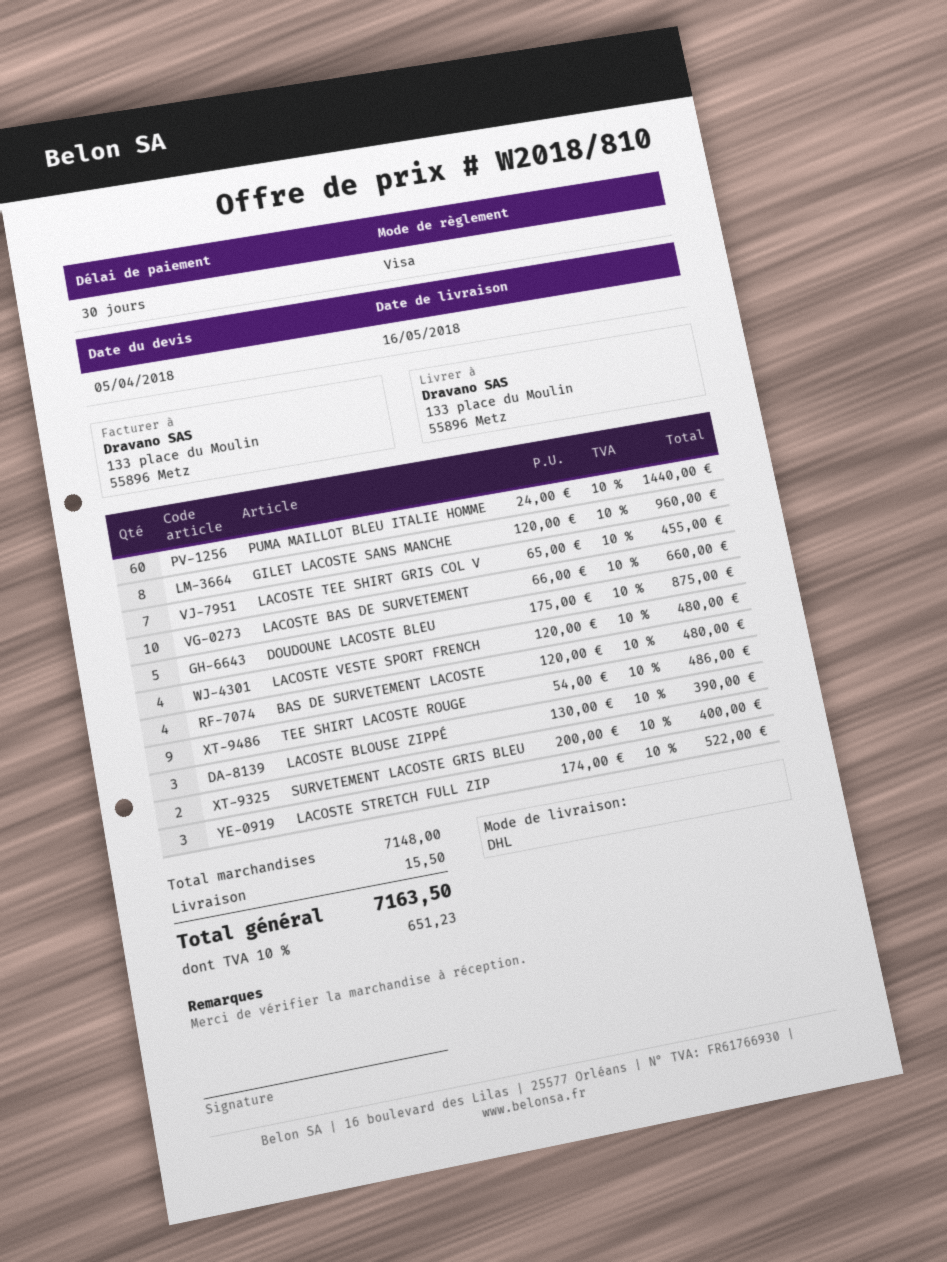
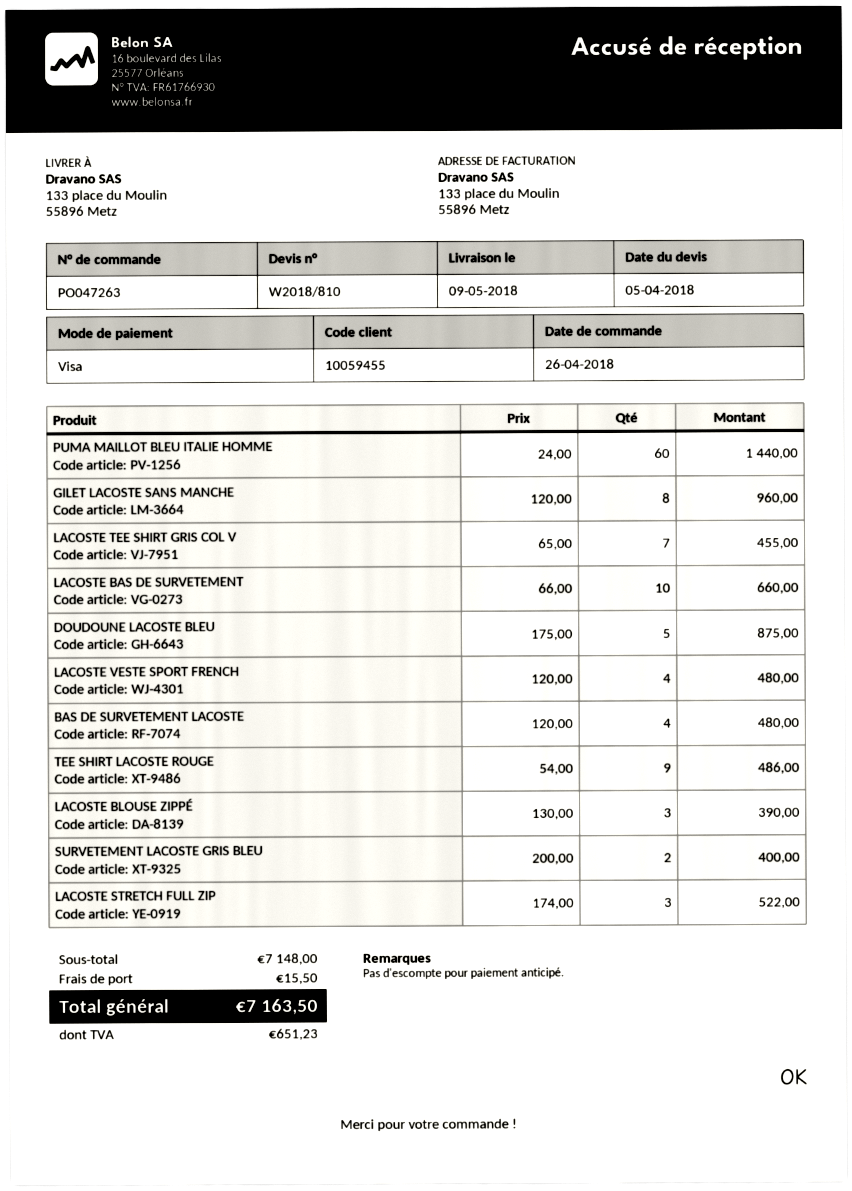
delivery date: 2018-05-16 -> 2018-05-09

